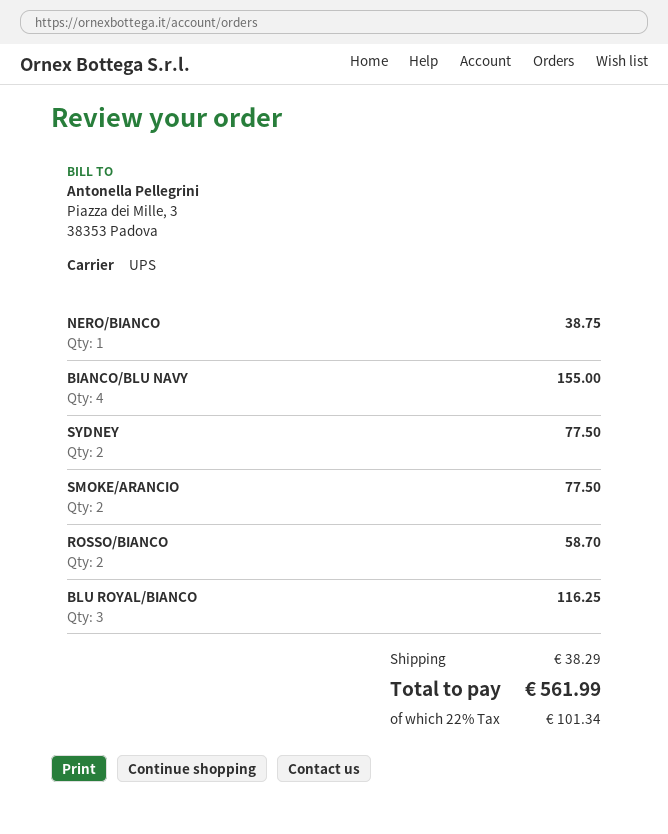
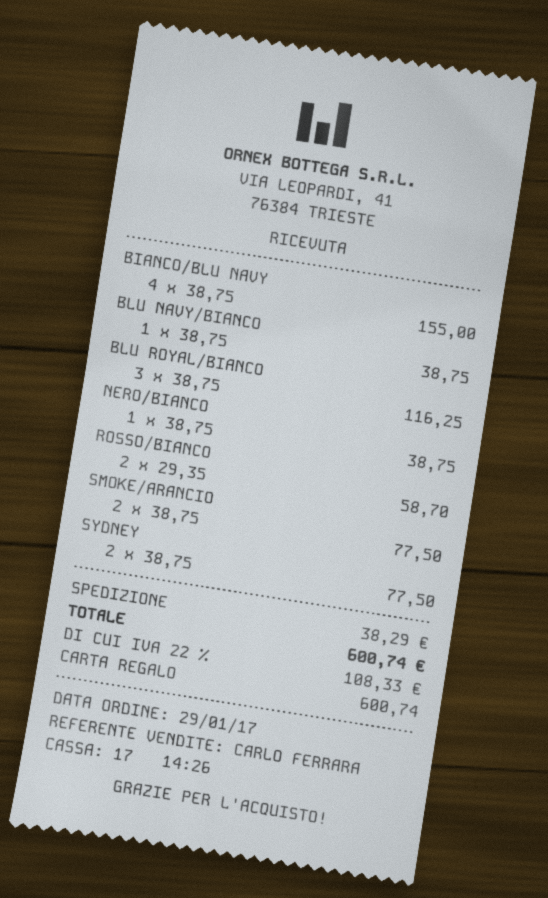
BLU NAVY/BIANCO: none -> 1 for 38.75
tax: 22% = 101.34 -> 22% = 108.33
total: 561.99 -> 600.74

